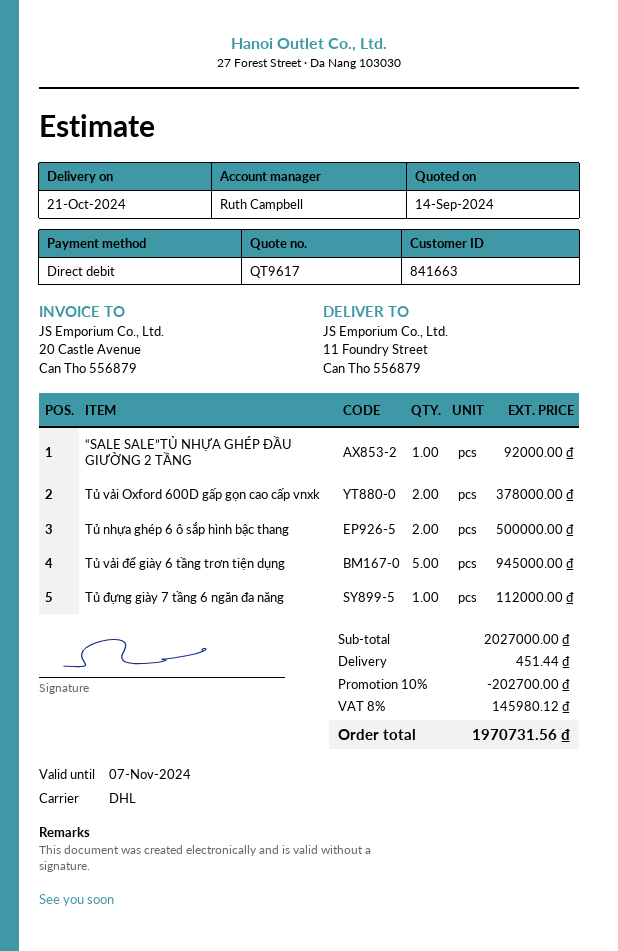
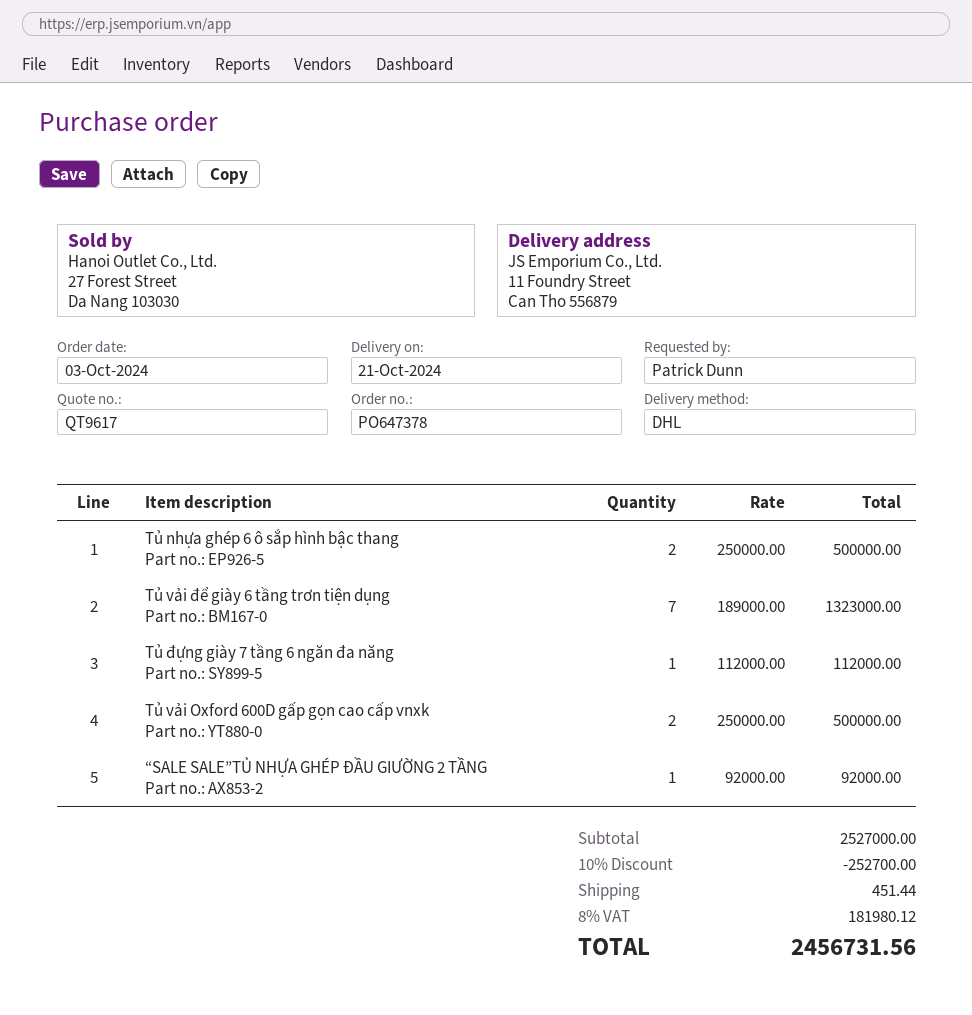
Tủ vải Oxford 600D gấp gọn cao cấp vnxk: 2 for 378000.00 -> 2 for 500000.00
Tủ vải để giày 6 tầng trơn tiện dụng: 5 for 945000.00 -> 7 for 1323000.00
subtotal: 2027000.00 -> 2527000.00
discount: 10% = 202700.00 -> 10% = 252700.00
tax: 8% = 145980.12 -> 8% = 181980.12
total: 1970731.56 -> 2456731.56

